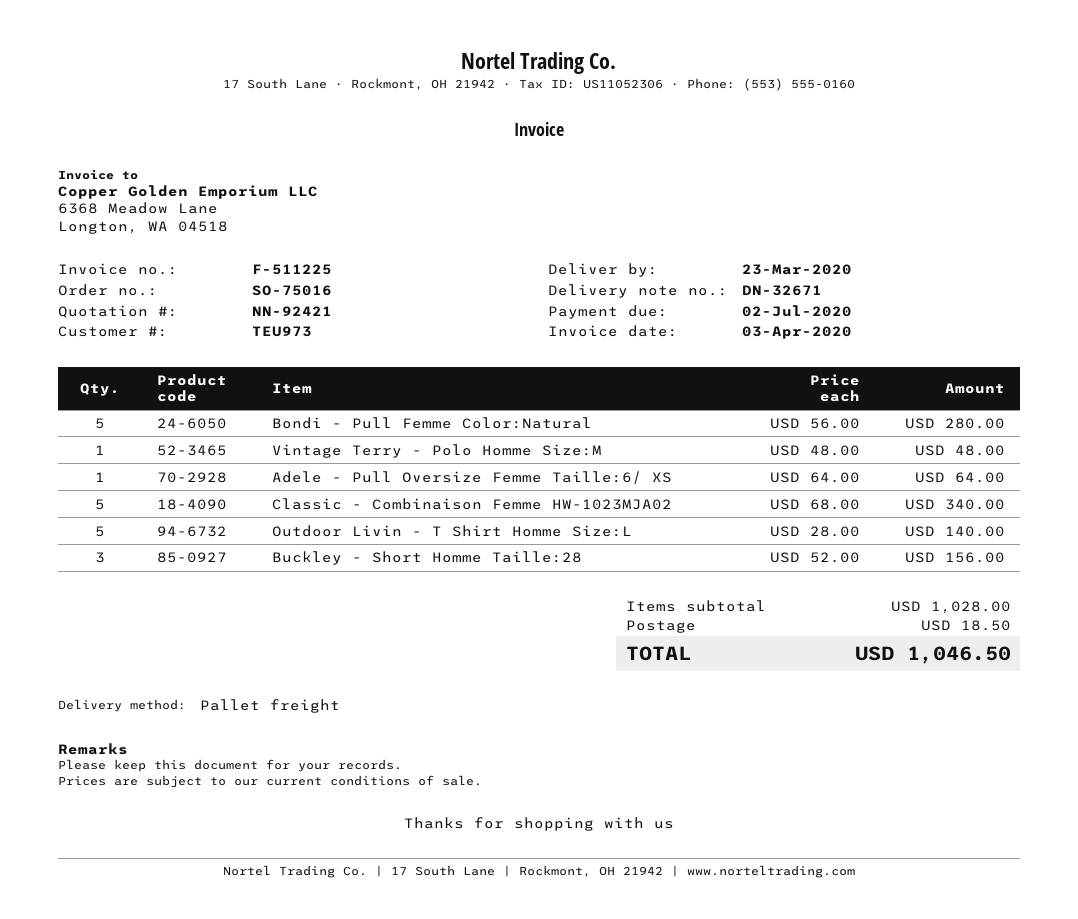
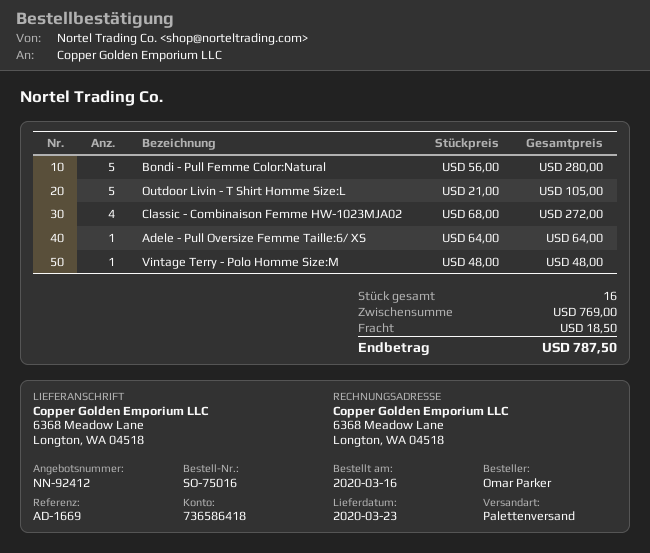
quote number: NN-92421 -> NN-92412
Classic - Combinaison Femme HW-1023MJA02: 5 x 68.00 = 340.00 -> 4 x 68.00 = 272.00
Outdoor Livin - T Shirt Homme Size:L: 5 x 28.00 = 140.00 -> 5 x 21.00 = 105.00
Buckley - Short Homme Taille:28: 3 x 52.00 = 156.00 -> none
subtotal: 1028.00 -> 769.00
total: 1046.50 -> 787.50

